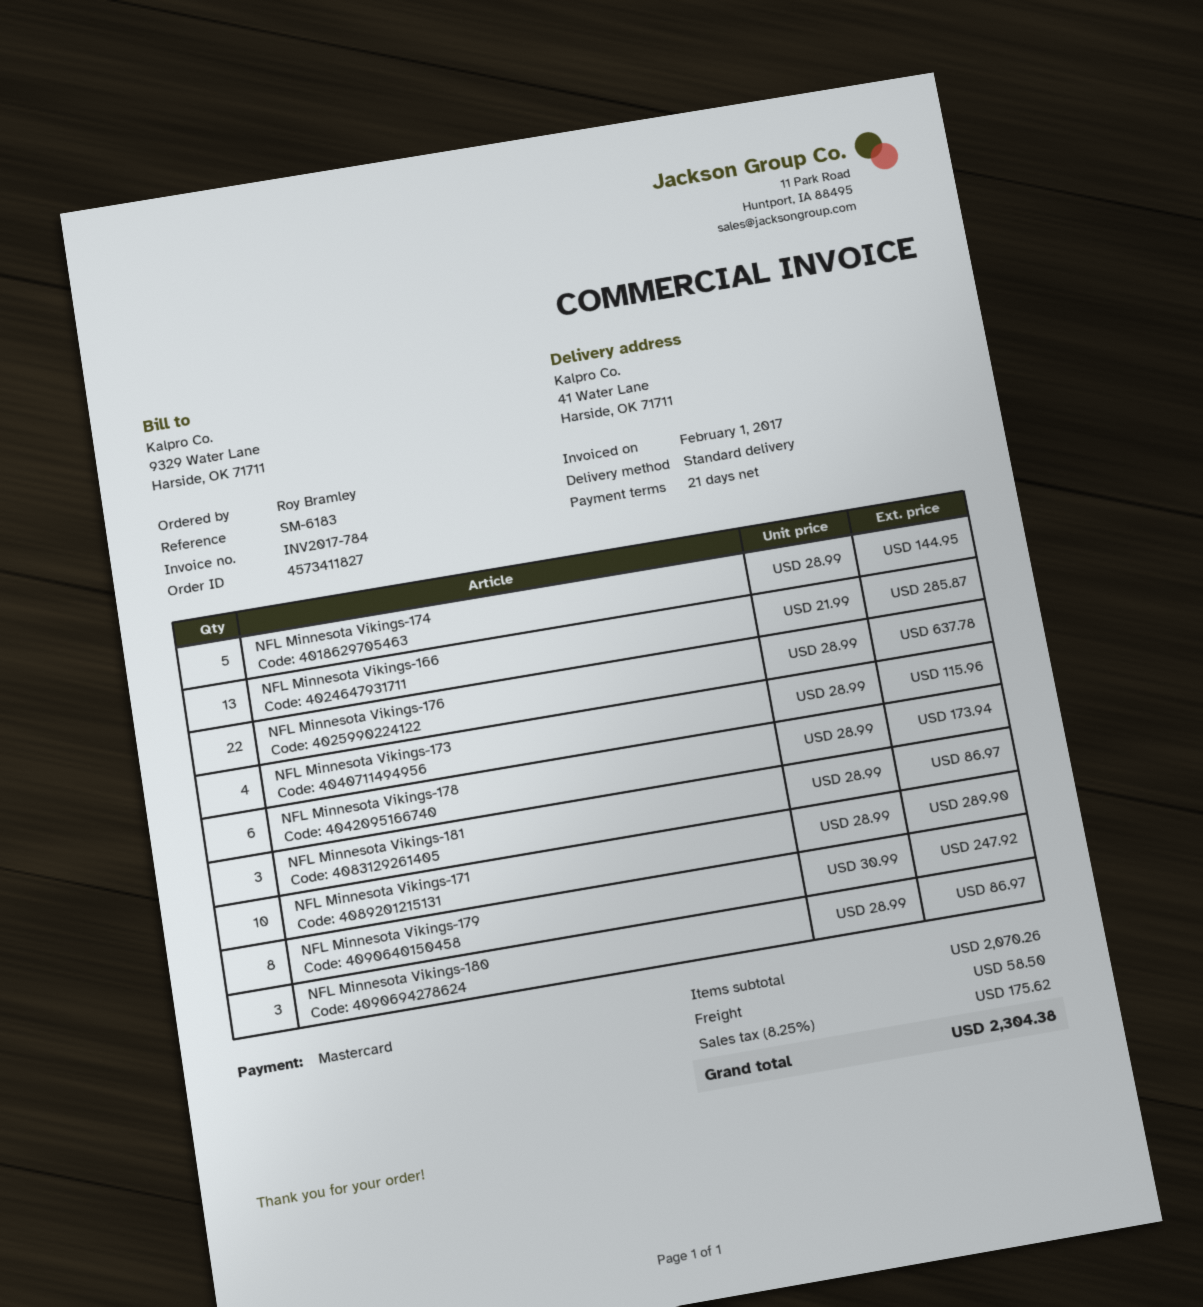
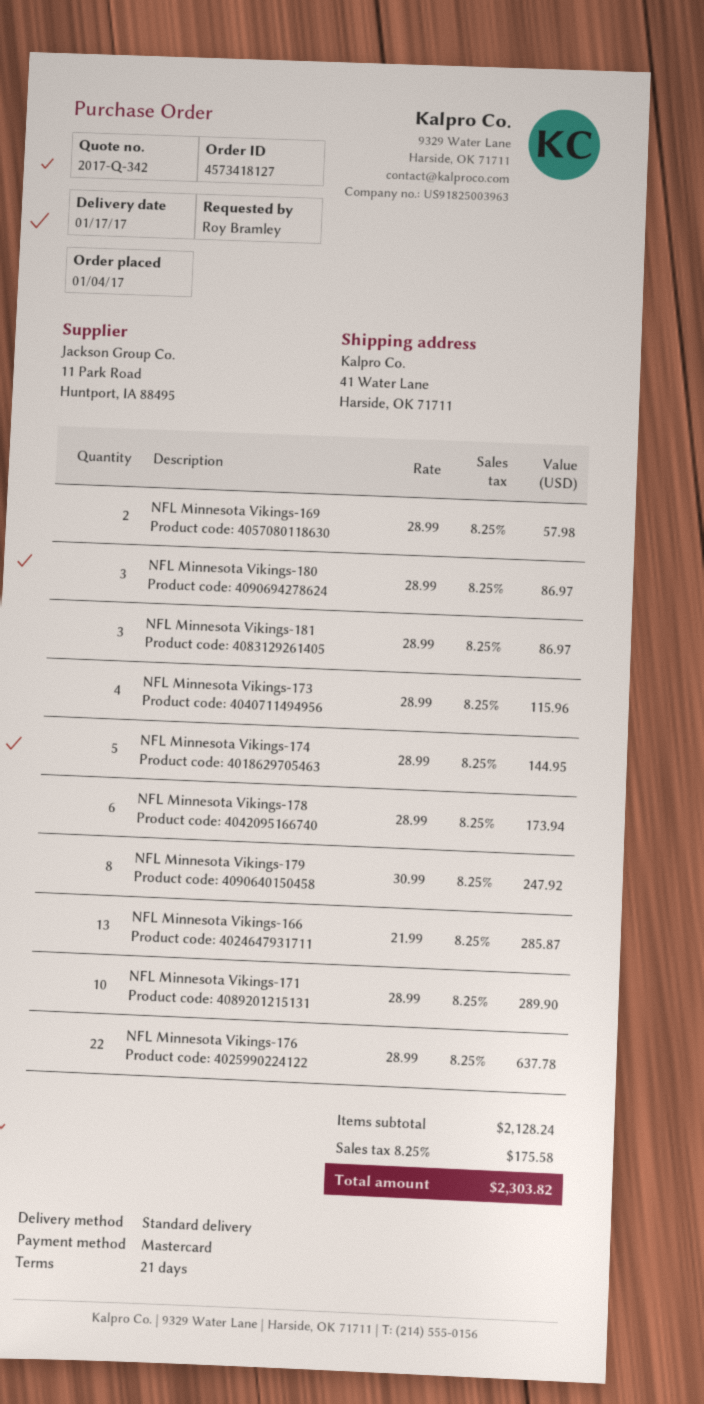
order number: 4573411827 -> 4573418127
NFL Minnesota Vikings-169: none -> 2 x 28.99 = 57.98
subtotal: 2070.26 -> 2128.24
shipping: 58.50 -> none
tax: 8.25% = 175.62 -> 8.25% = 175.58
total: 2304.38 -> 2303.82

